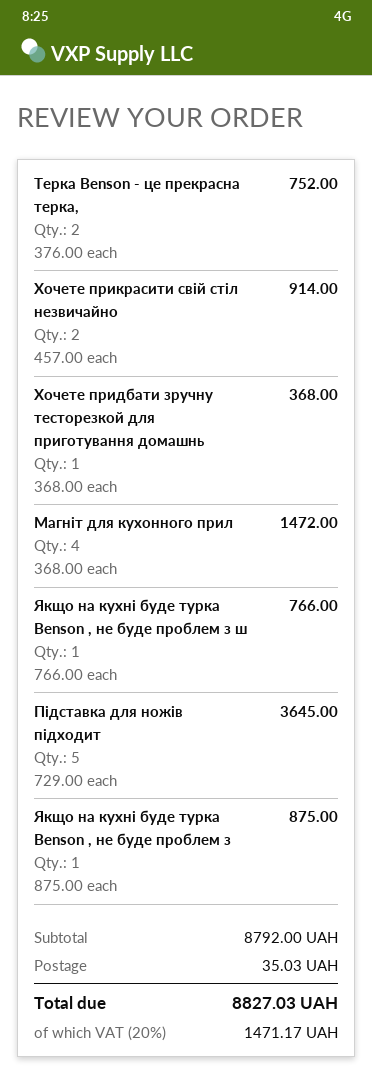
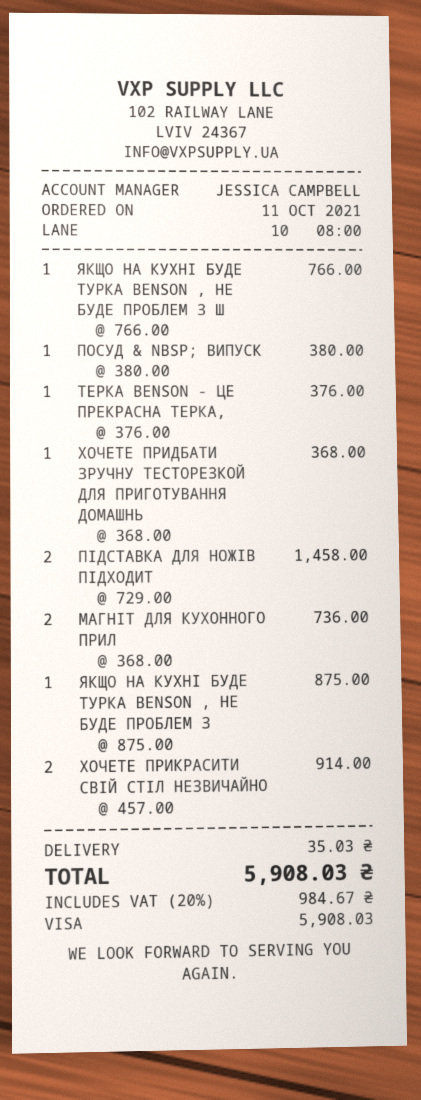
Терка Benson - це прекрасна терка,: 2 x 376.00 = 752.00 -> 1 x 376.00 = 376.00
Магніт для кухонного прил: 4 x 368.00 = 1472.00 -> 2 x 368.00 = 736.00
Підставка для ножів підходит: 5 x 729.00 = 3645.00 -> 2 x 729.00 = 1458.00
ПОСУД & NBSP; ВИПУСК: none -> 1 x 380.00 = 380.00
tax: 20% = 1471.17 -> 20% = 984.67
total: 8827.03 -> 5908.03

